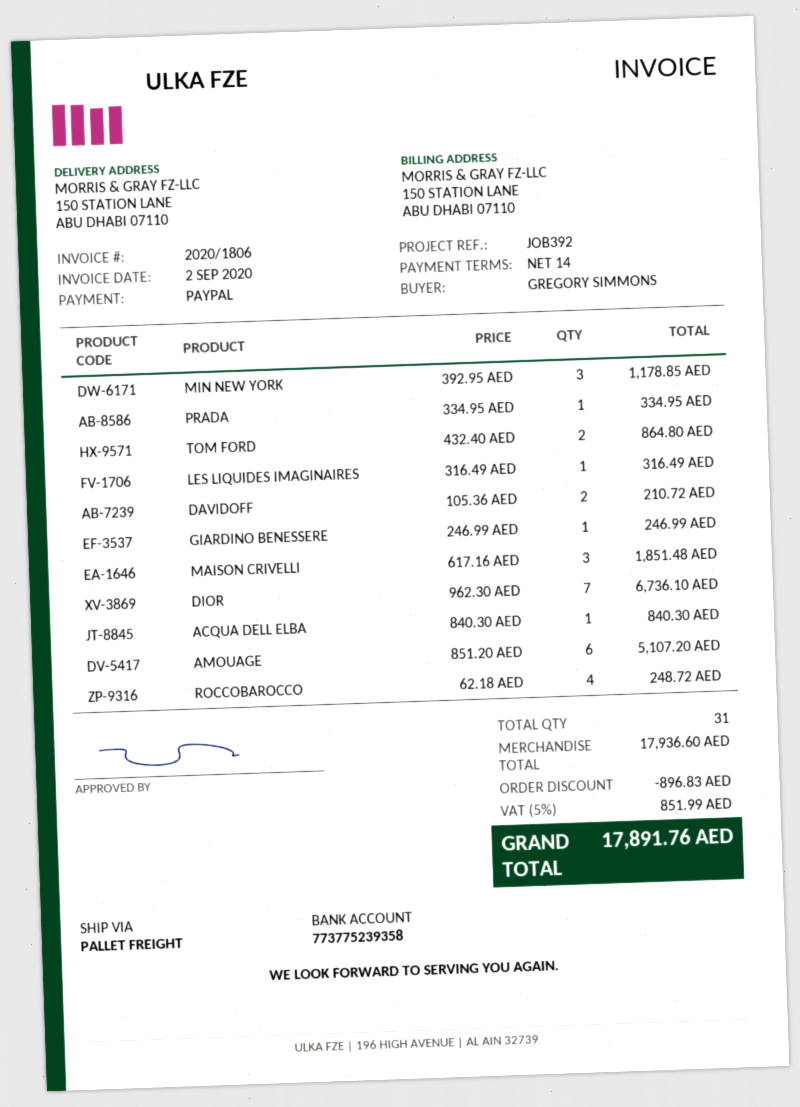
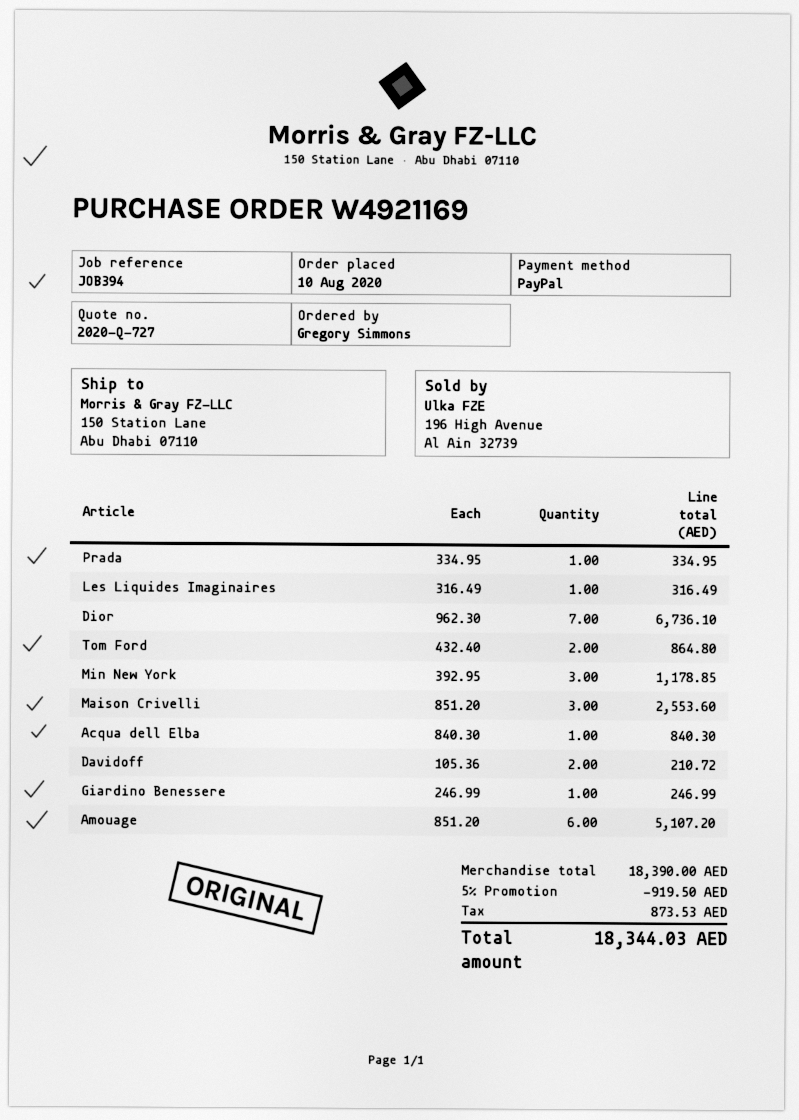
reference: JOB392 -> JOB394
MAISON CRIVELLI: 3 x 617.16 = 1851.48 -> 3 x 851.20 = 2553.60
ROCCOBAROCCO: 4 x 62.18 = 248.72 -> none
subtotal: 17936.60 -> 18390.00
discount: 896.83 -> 919.50
tax: 851.99 -> 873.53
total: 17891.76 -> 18344.03

